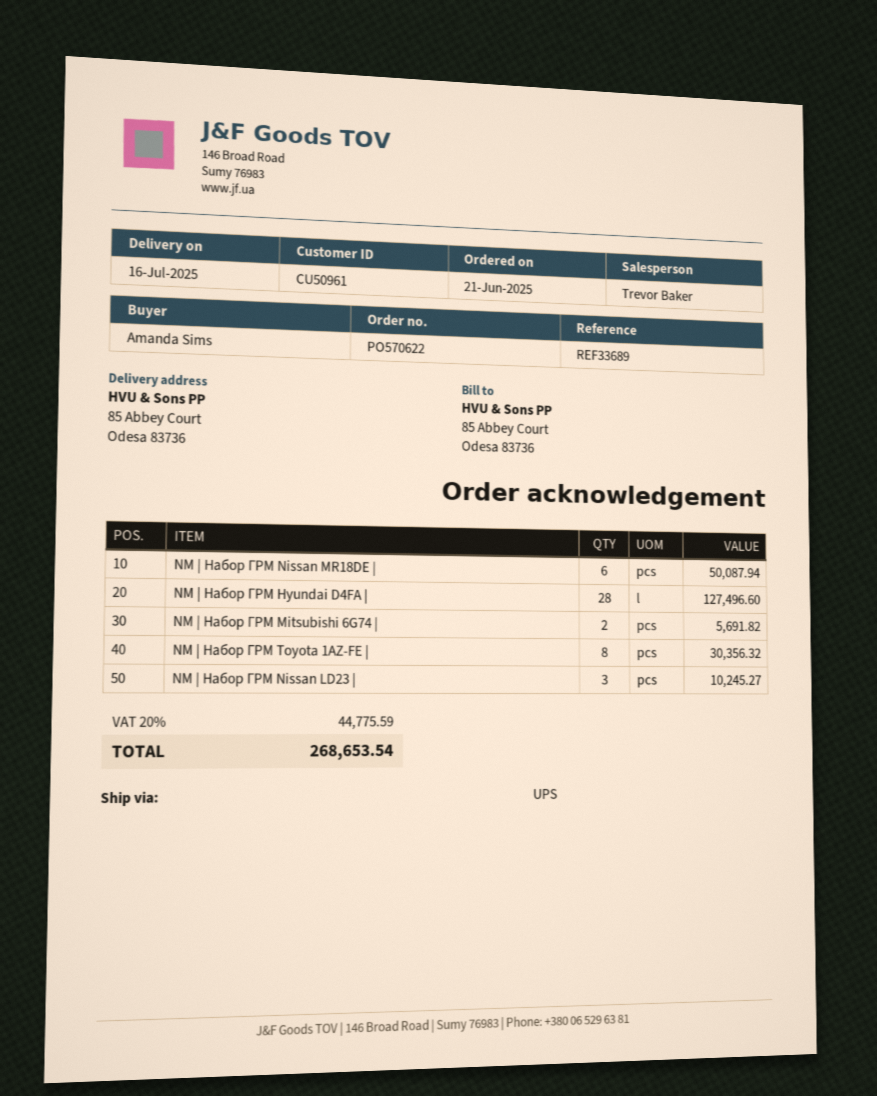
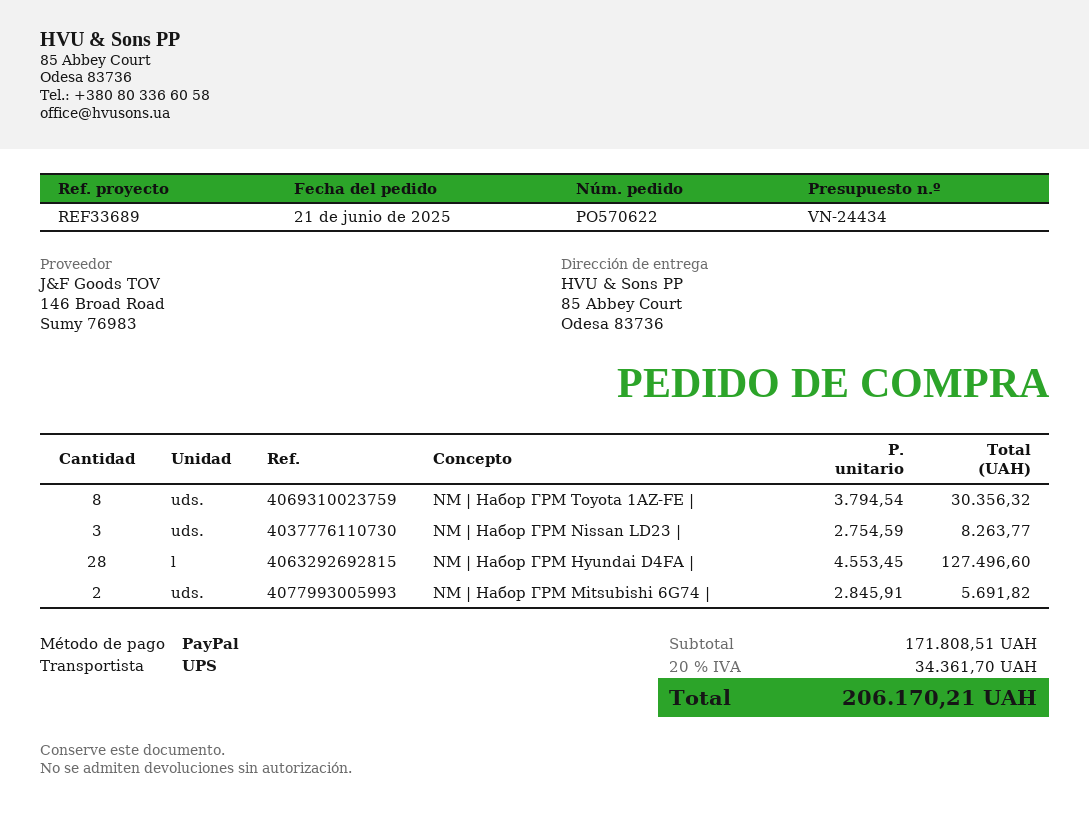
NM | Набор ГРМ Nissan MR18DE |: 6 for 50087.94 -> none
NM | Набор ГРМ Nissan LD23 |: 3 for 10245.27 -> 3 for 8263.77
tax: 20% = 44775.59 -> 20% = 34361.70
total: 268653.54 -> 206170.21

